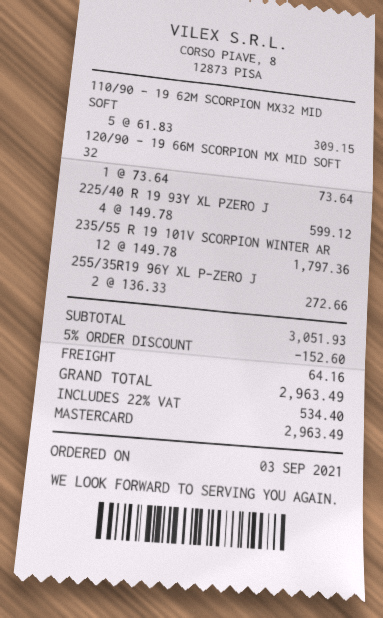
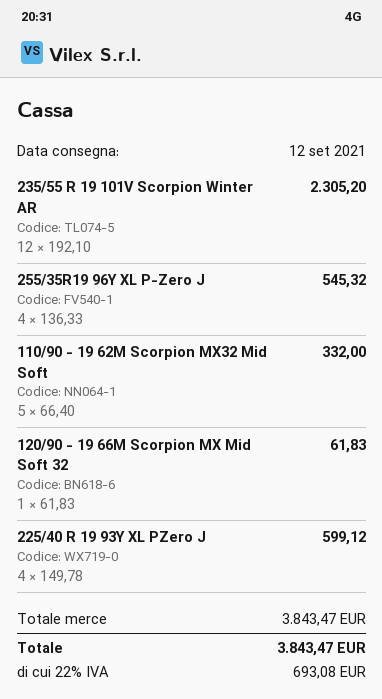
110/90 - 19 62M SCORPION MX32 MID SOFT: 5 x 61.83 = 309.15 -> 5 x 66.40 = 332.00
120/90 - 19 66M SCORPION MX MID SOFT 32: 1 x 73.64 = 73.64 -> 1 x 61.83 = 61.83
235/55 R 19 101V SCORPION WINTER AR: 12 x 149.78 = 1797.36 -> 12 x 192.10 = 2305.20
255/35R19 96Y XL P-ZERO J: 2 x 136.33 = 272.66 -> 4 x 136.33 = 545.32
subtotal: 3051.93 -> 3843.47
discount: 5% = 152.60 -> none
shipping: 64.16 -> none
tax: 22% = 534.40 -> 22% = 693.08
total: 2963.49 -> 3843.47

